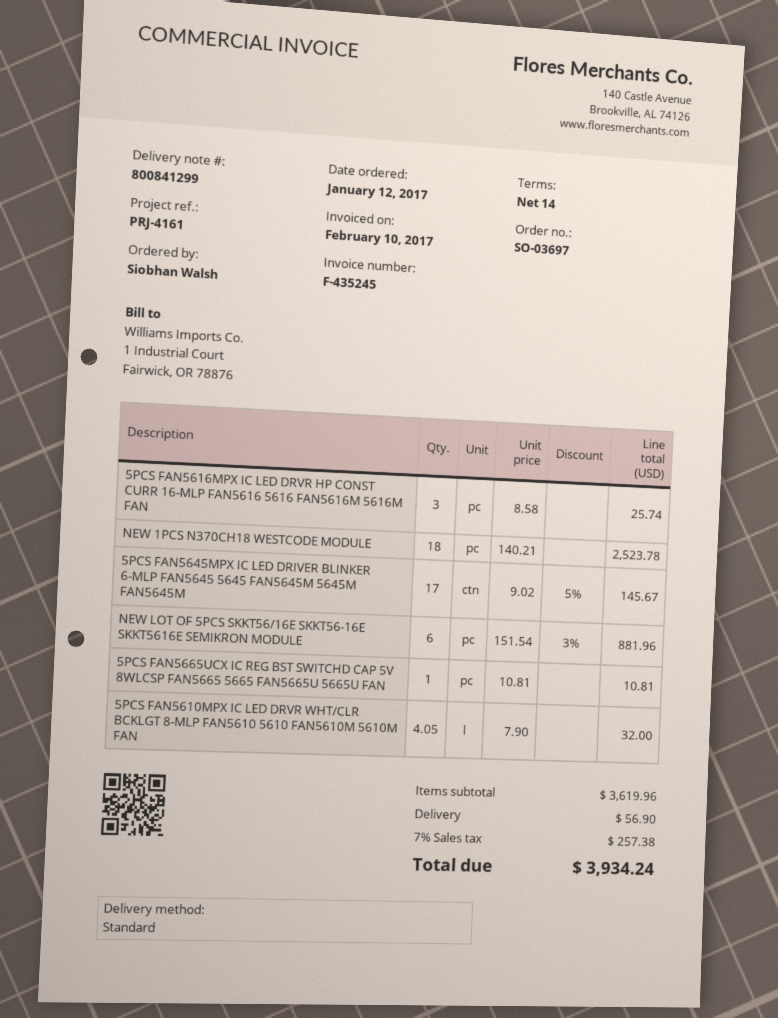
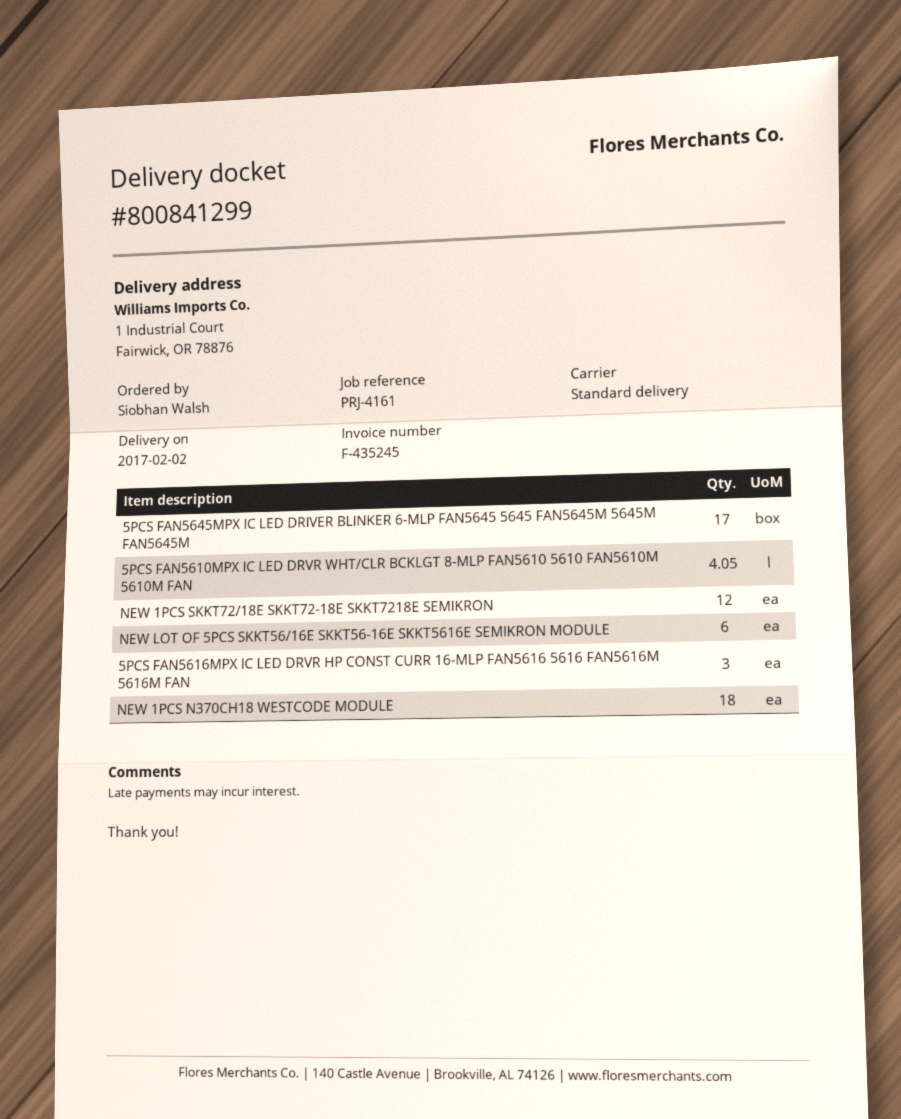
5PCS FAN5665UCX IC REG BST SWITCHD CAP 5V 8WLCSP FAN5665 5665 FAN5665U 5665U FAN: 1 -> none
NEW 1PCS SKKT72/18E SKKT72-18E SKKT7218E SEMIKRON: none -> 12

